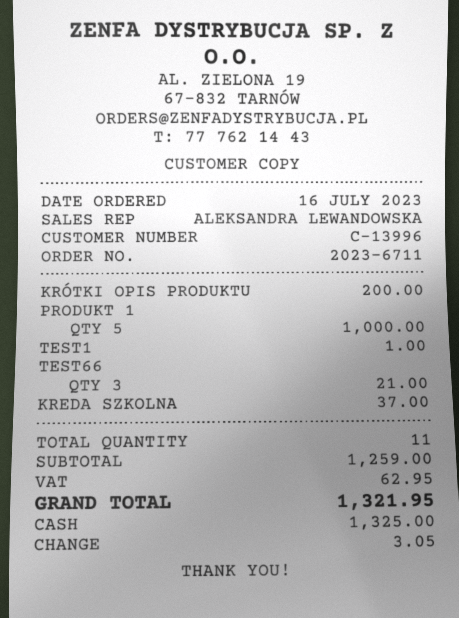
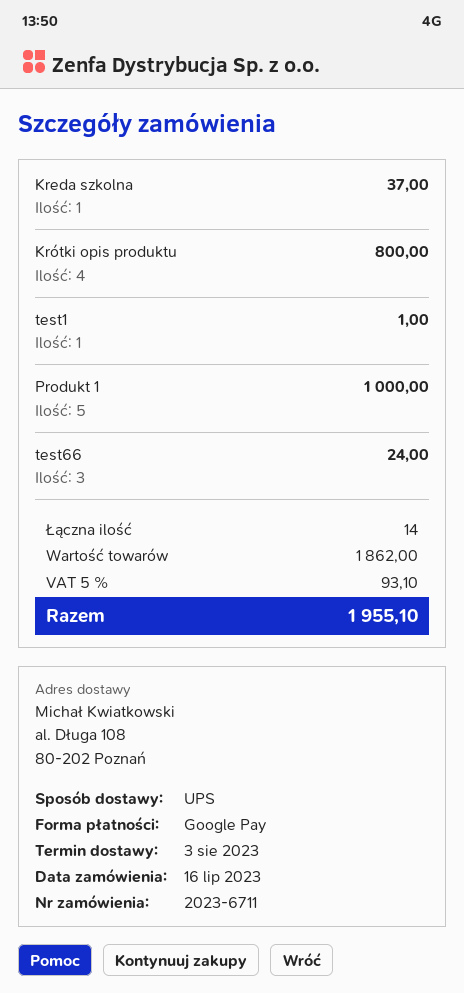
payment method: cash -> Google Pay
KRÓTKI OPIS PRODUKTU: 1 for 200.00 -> 4 for 800.00
TEST66: 3 for 21.00 -> 3 for 24.00
total quantity: 11 -> 14
subtotal: 1259.00 -> 1862.00
tax: 62.95 -> 93.10
total: 1321.95 -> 1955.10

